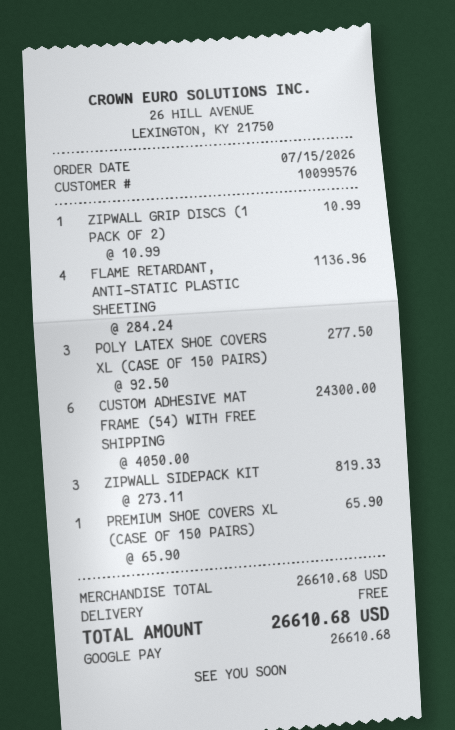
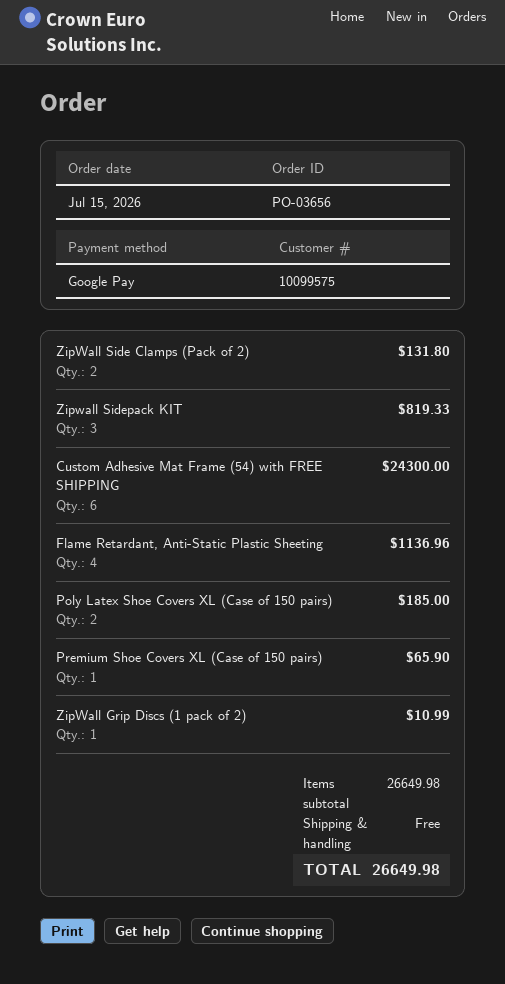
customer number: 10099576 -> 10099575
POLY LATEX SHOE COVERS XL (CASE OF 150 PAIRS): 3 for 277.50 -> 2 for 185.00
ZipWall Side Clamps (Pack of 2): none -> 2 for 131.80
subtotal: 26610.68 -> 26649.98
total: 26610.68 -> 26649.98

